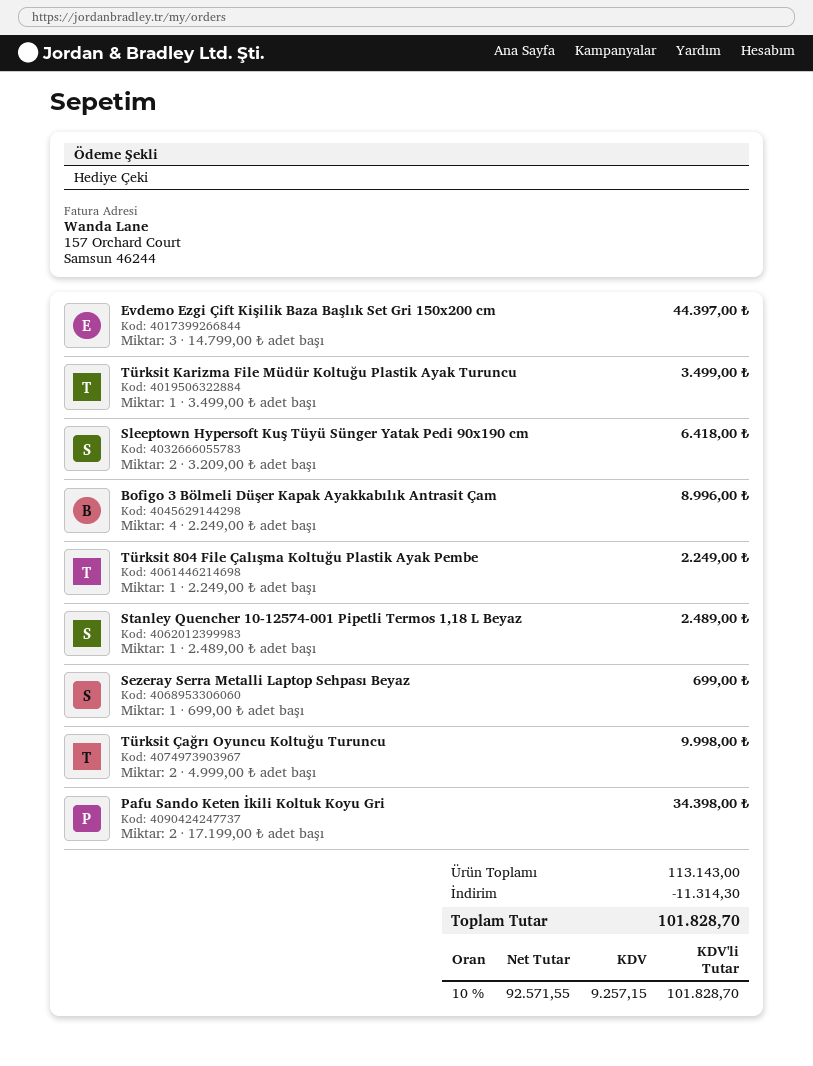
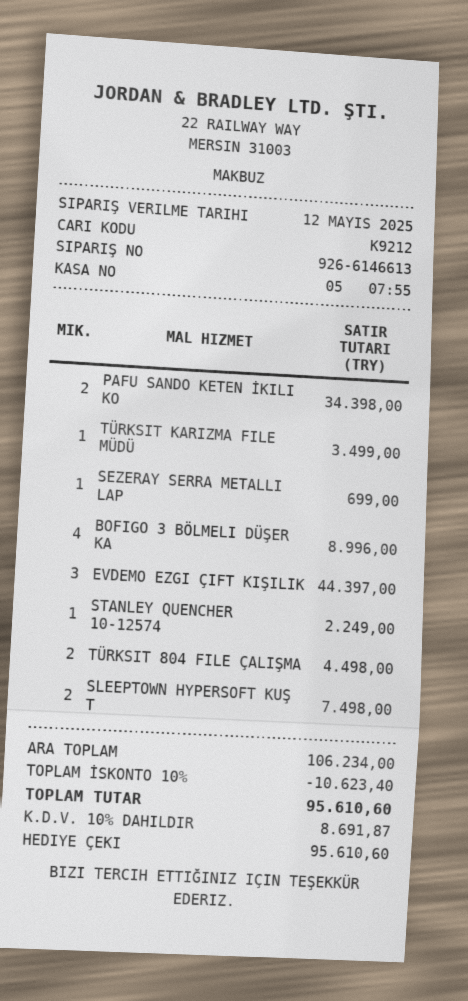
Sleeptown Hypersoft Kuş Tüyü Sünger Yatak Pedi 90x190 cm: 2 for 6418.00 -> 2 for 7498.00
Türksit 804 File Çalışma Koltuğu Plastik Ayak Pembe: 1 for 2249.00 -> 2 for 4498.00
Stanley Quencher 10-12574-001 Pipetli Termos 1,18 L Beyaz: 1 for 2489.00 -> 1 for 2249.00
Türksit Çağrı Oyuncu Koltuğu Turuncu: 2 for 9998.00 -> none
subtotal: 113143.00 -> 106234.00
discount: 11314.30 -> 10623.40
tax: 10% = 9257.15 -> 10% = 8691.87
total: 101828.70 -> 95610.60

